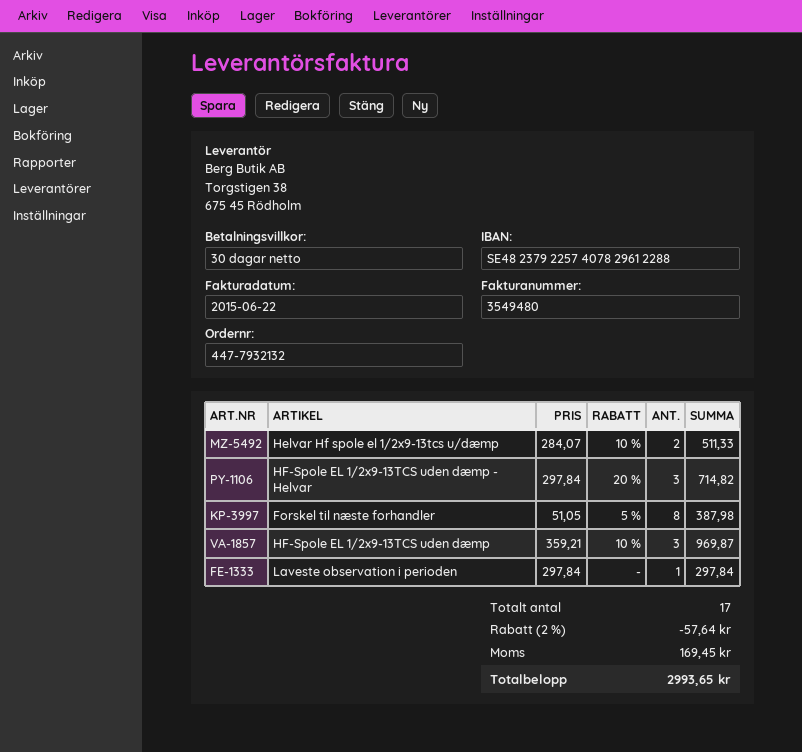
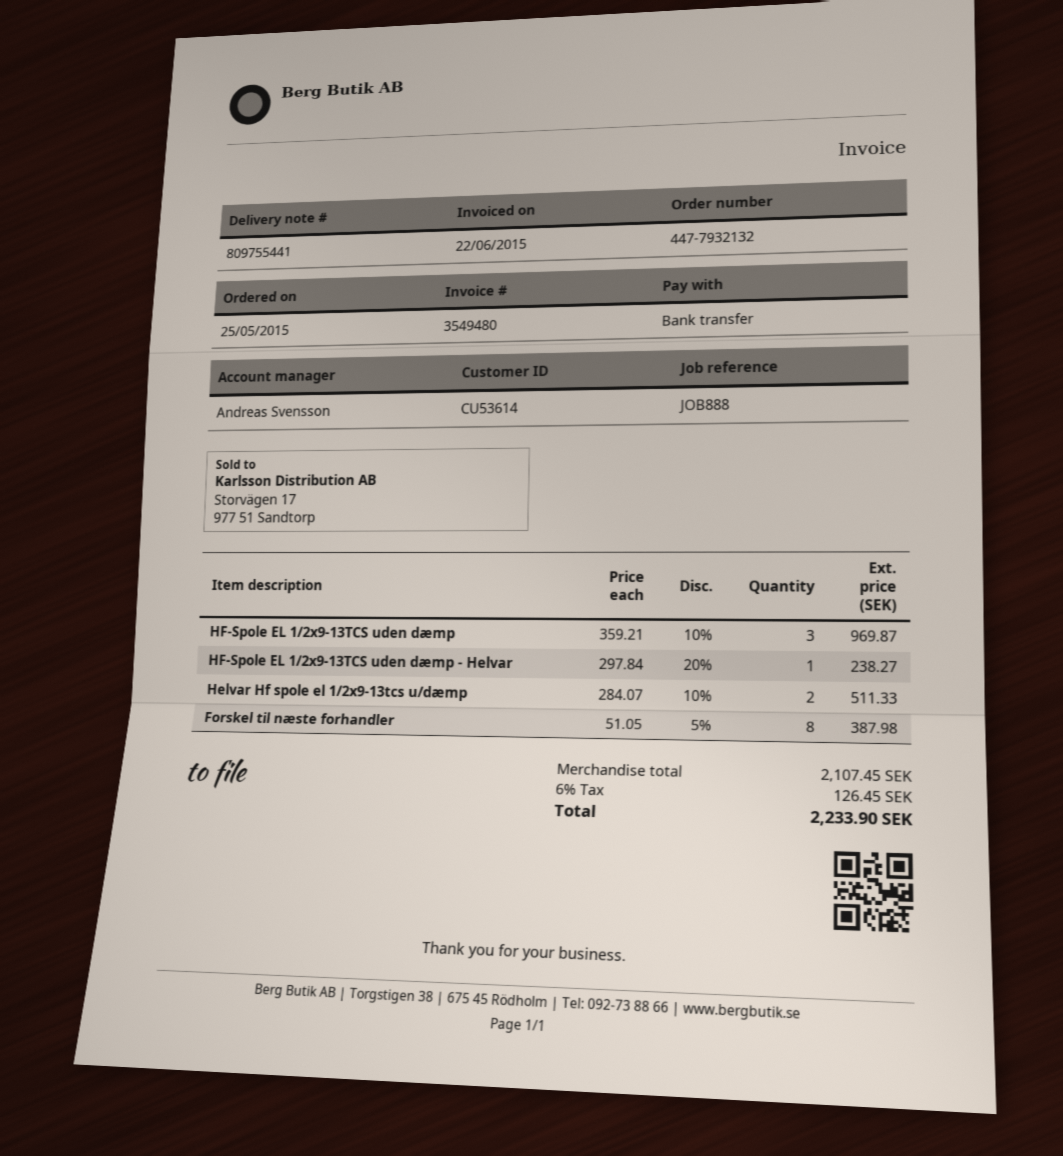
HF-Spole EL 1/2x9-13TCS uden dæmp - Helvar: 3 x 297.84 - 20% = 714.82 -> 1 x 297.84 - 20% = 238.27
Laveste observation i perioden: 1 x 297.84 = 297.84 -> none
discount: 2% = 57.64 -> none
tax: 169.45 -> 126.45
total: 2993.65 -> 2233.90

